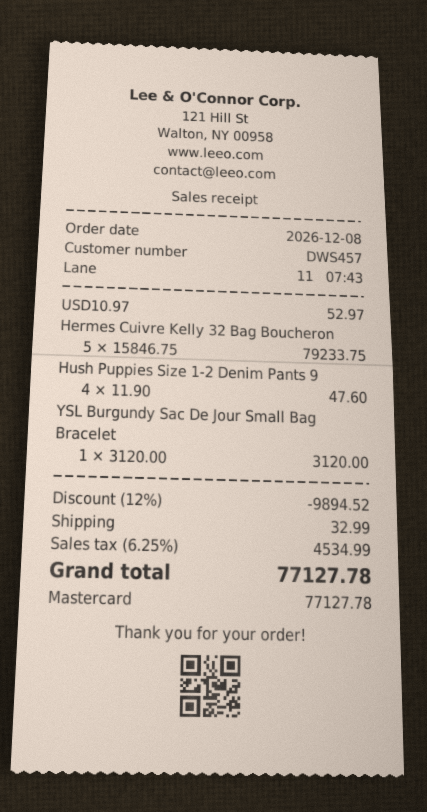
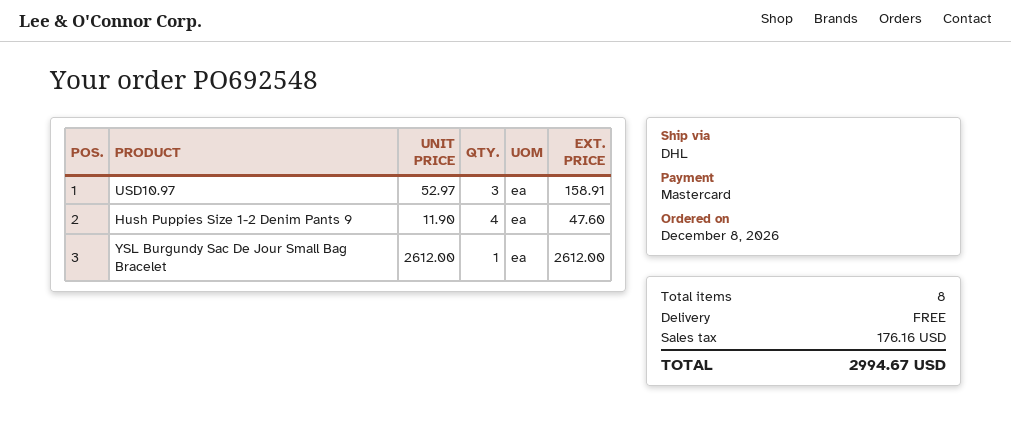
USD10.97: 1 x 52.97 = 52.97 -> 3 x 52.97 = 158.91
Hermes Cuivre Kelly 32 Bag Boucheron: 5 x 15846.75 = 79233.75 -> none
YSL Burgundy Sac De Jour Small Bag Bracelet: 1 x 3120.00 = 3120.00 -> 1 x 2612.00 = 2612.00
discount: 12% = 9894.52 -> none
shipping: 32.99 -> 0.00
tax: 4534.99 -> 176.16
total: 77127.78 -> 2994.67

